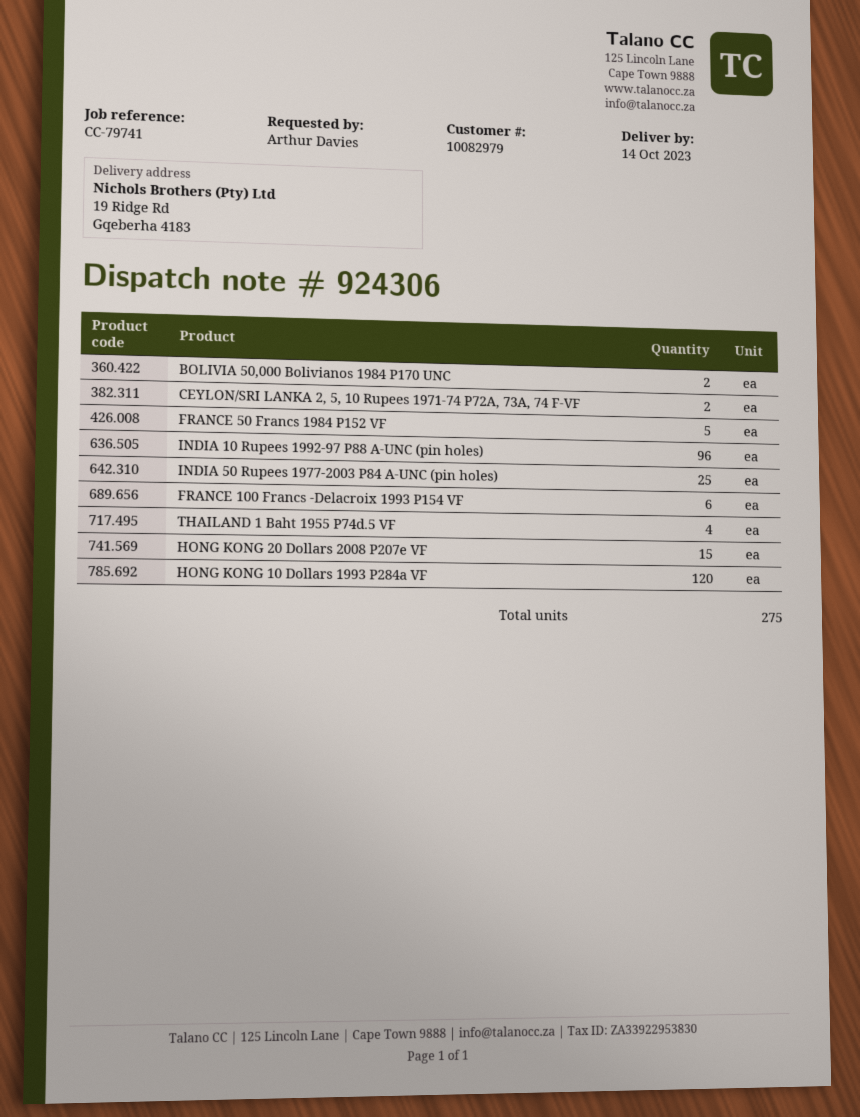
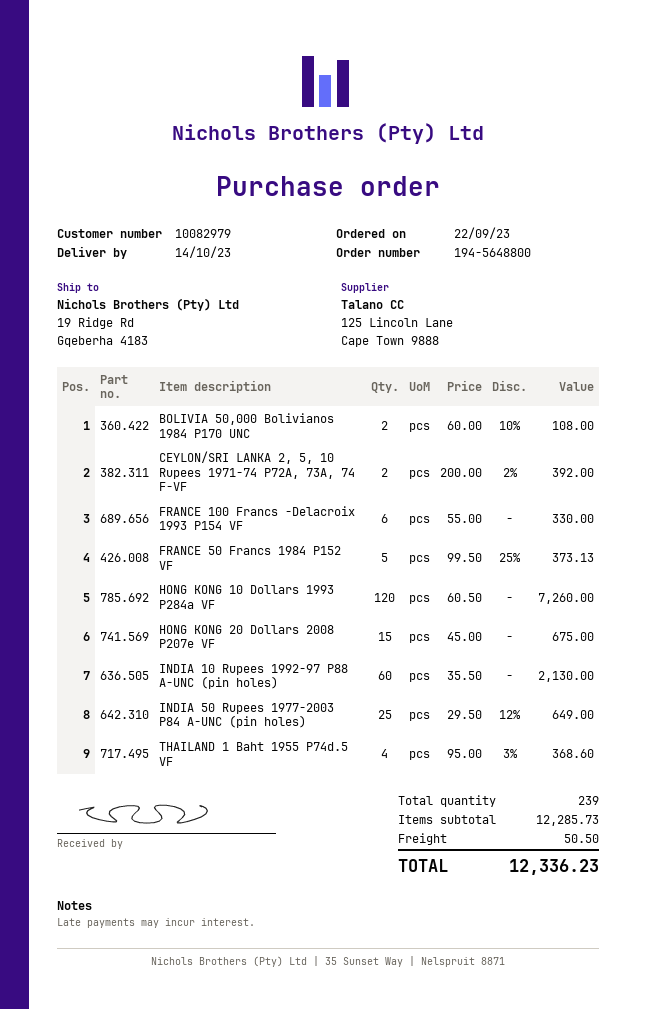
INDIA 10 Rupees 1992-97 P88 A-UNC (pin holes): 96 -> 60
total quantity: 275 -> 239

